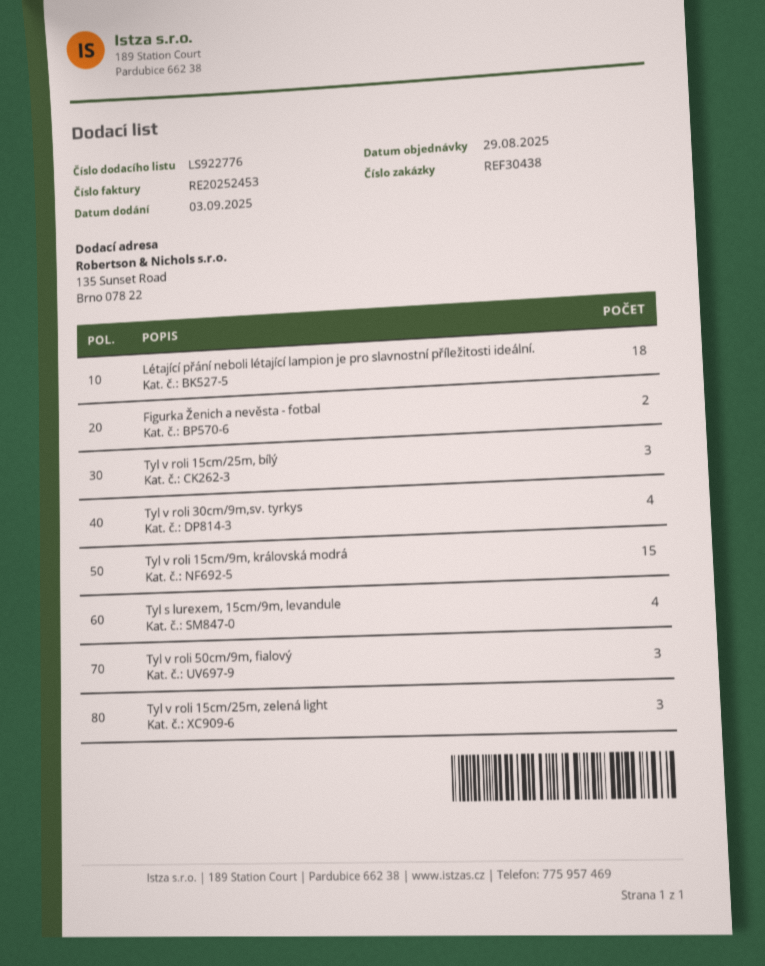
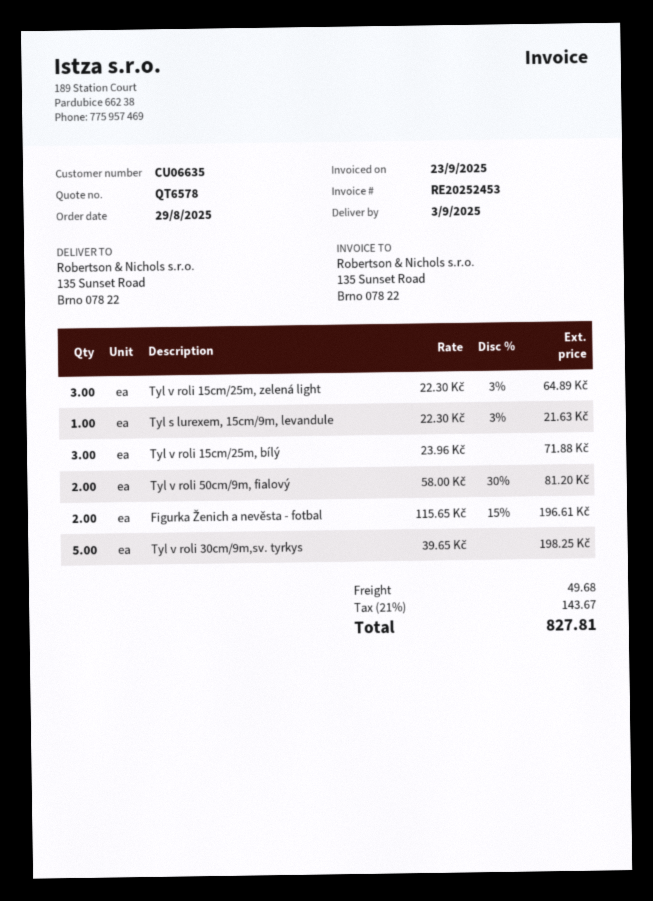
Létající přání neboli létající lampion je pro slavnostní příležitosti ideální.: 18 -> none
Tyl v roli 30cm/9m,sv. tyrkys: 4 -> 5
Tyl v roli 15cm/9m, královská modrá: 15 -> none
Tyl s lurexem, 15cm/9m, levandule: 4 -> 1
Tyl v roli 50cm/9m, fialový: 3 -> 2

